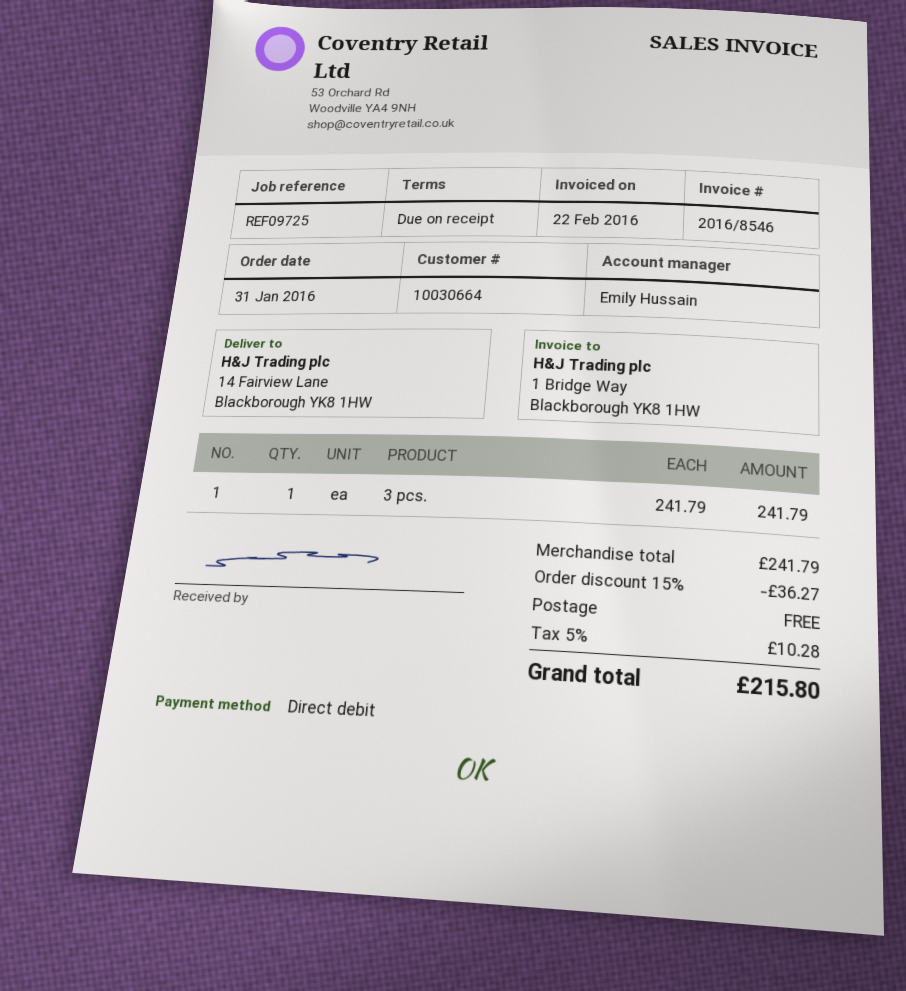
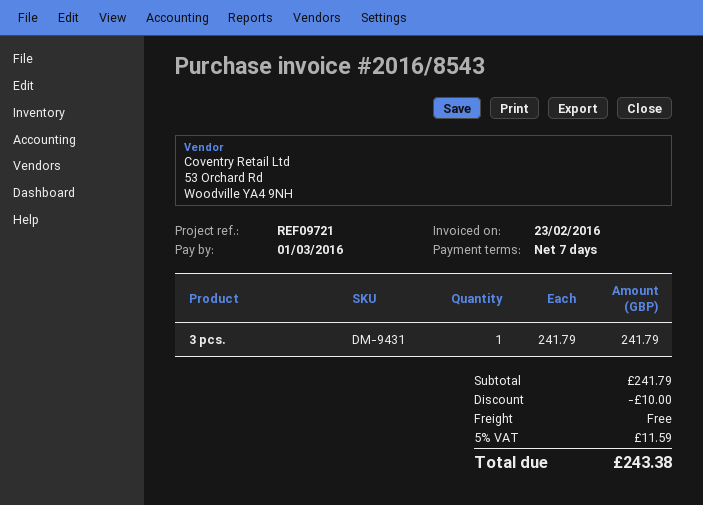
invoice number: 2016/8546 -> 2016/8543
invoice date: 2016-02-22 -> 2016-02-23
payment terms: on receipt -> 7 days
reference: REF09725 -> REF09721
discount: 36.27 -> 10.00
tax: 5% = 10.28 -> 5% = 11.59
total: 215.80 -> 243.38

